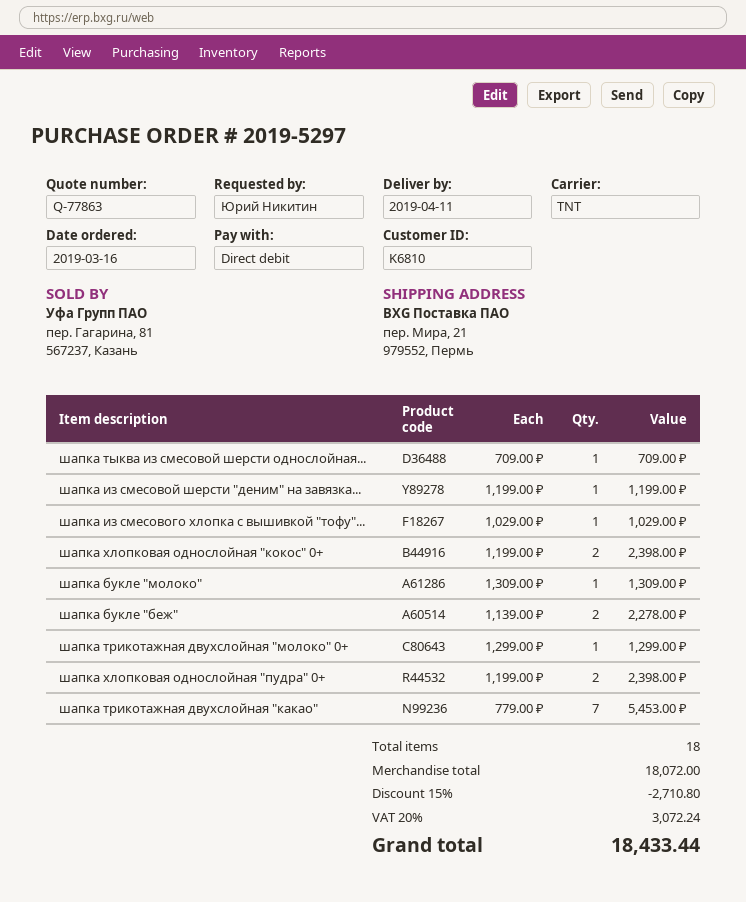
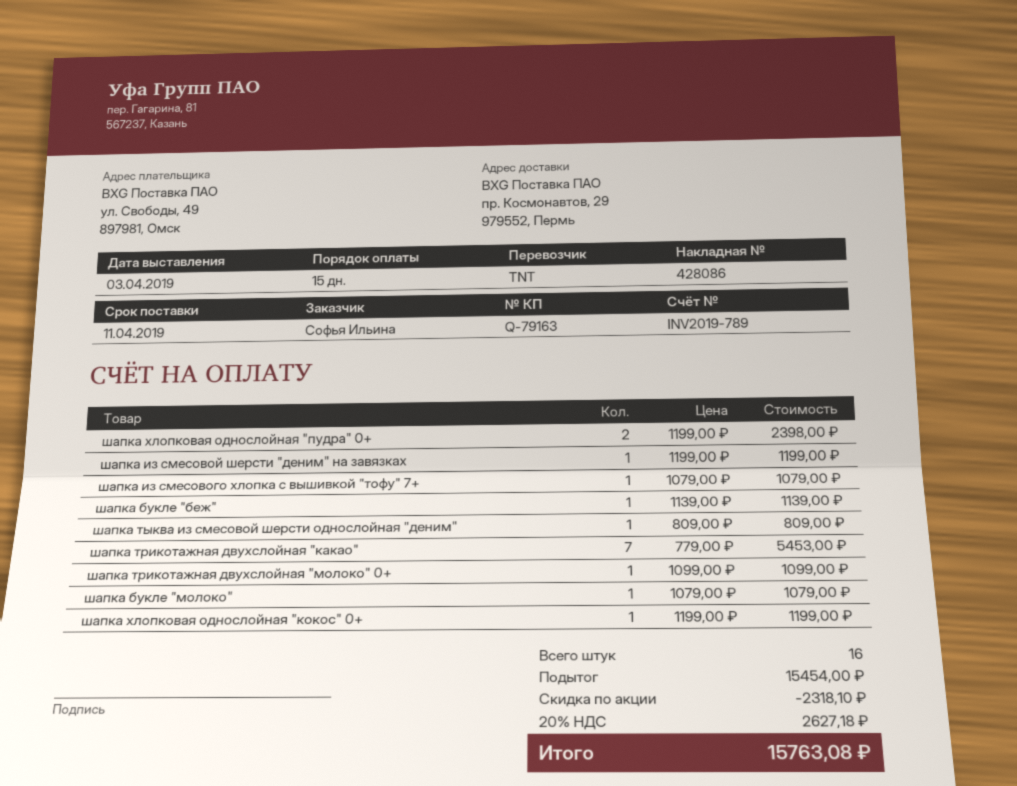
quote number: Q-77863 -> Q-79163
ordered by: Юрий Никитин -> Софья Ильина
ship to: пер. Мира, 21, 979552, Пермь -> пр. Космонавтов, 29, 979552, Пермь
шапка тыква из смесовой шерсти однослойная...: 1 x 709.00 = 709.00 -> 1 x 809.00 = 809.00
шапка из смесового хлопка с вышивкой "тофу"...: 1 x 1029.00 = 1029.00 -> 1 x 1079.00 = 1079.00
шапка хлопковая однослойная "кокос" 0+: 2 x 1199.00 = 2398.00 -> 1 x 1199.00 = 1199.00
шапка букле "молоко": 1 x 1309.00 = 1309.00 -> 1 x 1079.00 = 1079.00
шапка букле "беж": 2 x 1139.00 = 2278.00 -> 1 x 1139.00 = 1139.00
шапка трикотажная двухслойная "молоко" 0+: 1 x 1299.00 = 1299.00 -> 1 x 1099.00 = 1099.00
total quantity: 18 -> 16
subtotal: 18072.00 -> 15454.00
discount: 2710.80 -> 2318.10
tax: 20% = 3072.24 -> 20% = 2627.18
total: 18433.44 -> 15763.08

